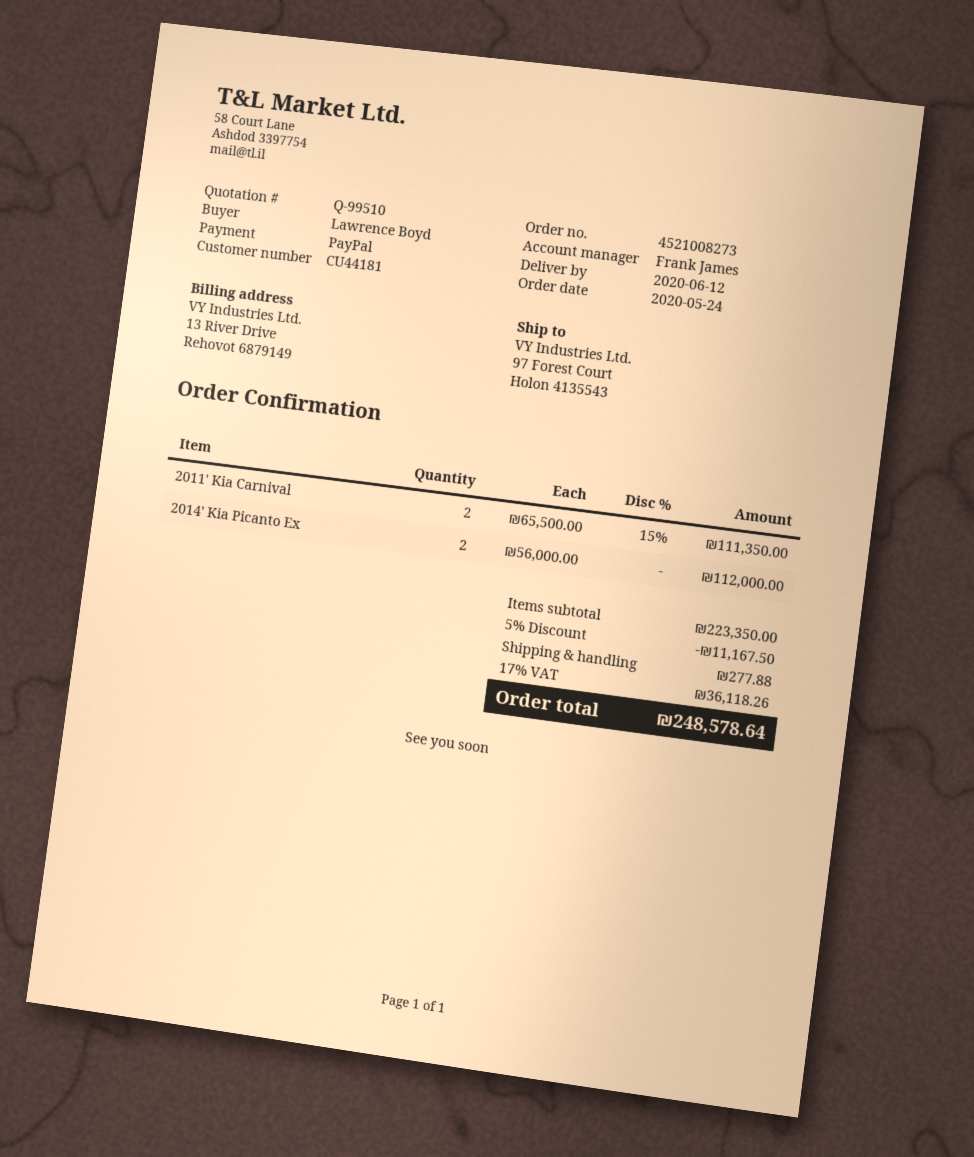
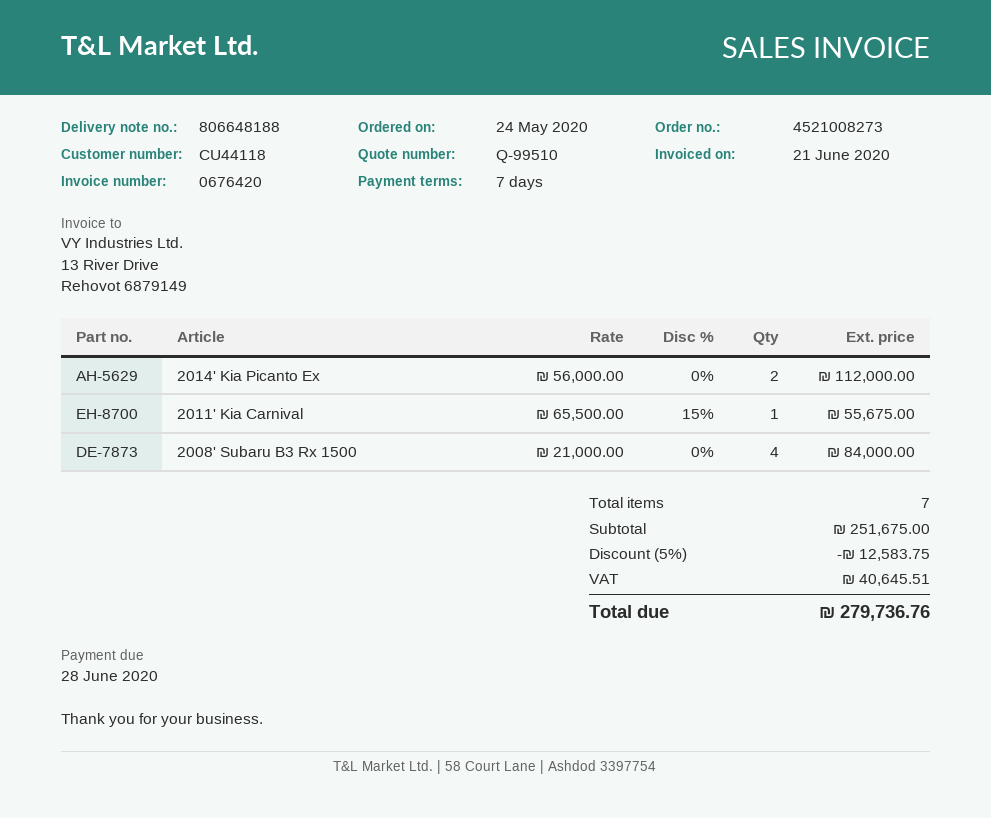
customer number: CU44181 -> CU44118
2011' Kia Carnival: 2 x 65500.00 - 15% = 111350.00 -> 1 x 65500.00 - 15% = 55675.00
2008' Subaru B3 Rx 1500: none -> 4 x 21000.00 = 84000.00
subtotal: 223350.00 -> 251675.00
discount: 5% = 11167.50 -> 5% = 12583.75
shipping: 277.88 -> none
tax: 36118.26 -> 40645.51
total: 248578.64 -> 279736.76

